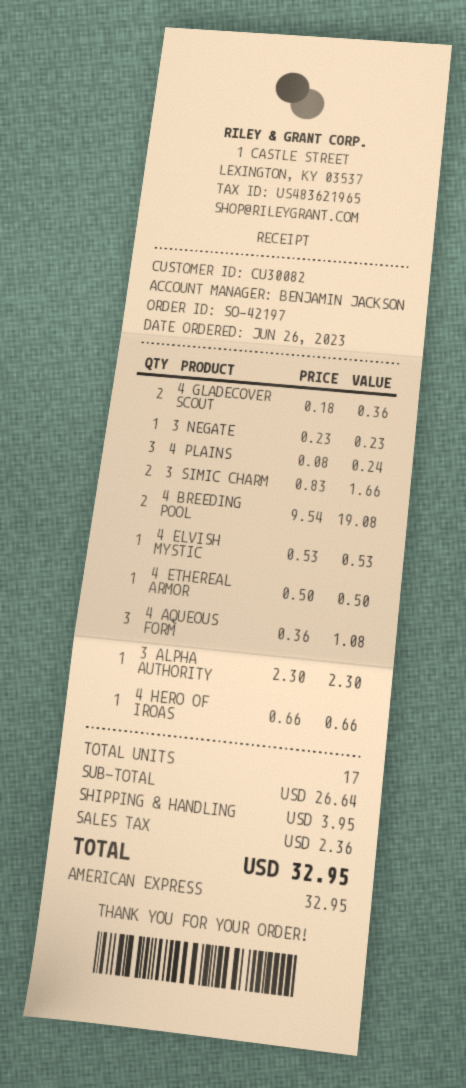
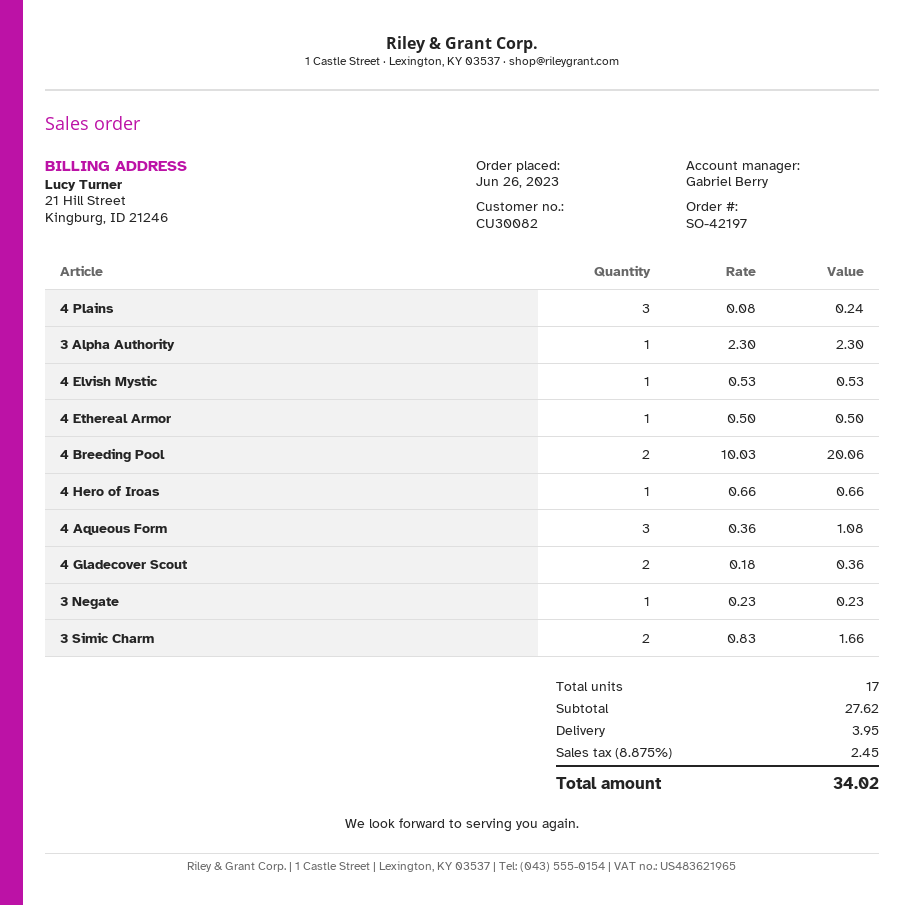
sales rep: BENJAMIN JACKSON -> Gabriel Berry
4 BREEDING POOL: 2 x 9.54 = 19.08 -> 2 x 10.03 = 20.06
subtotal: 26.64 -> 27.62
tax: 2.36 -> 2.45
total: 32.95 -> 34.02

